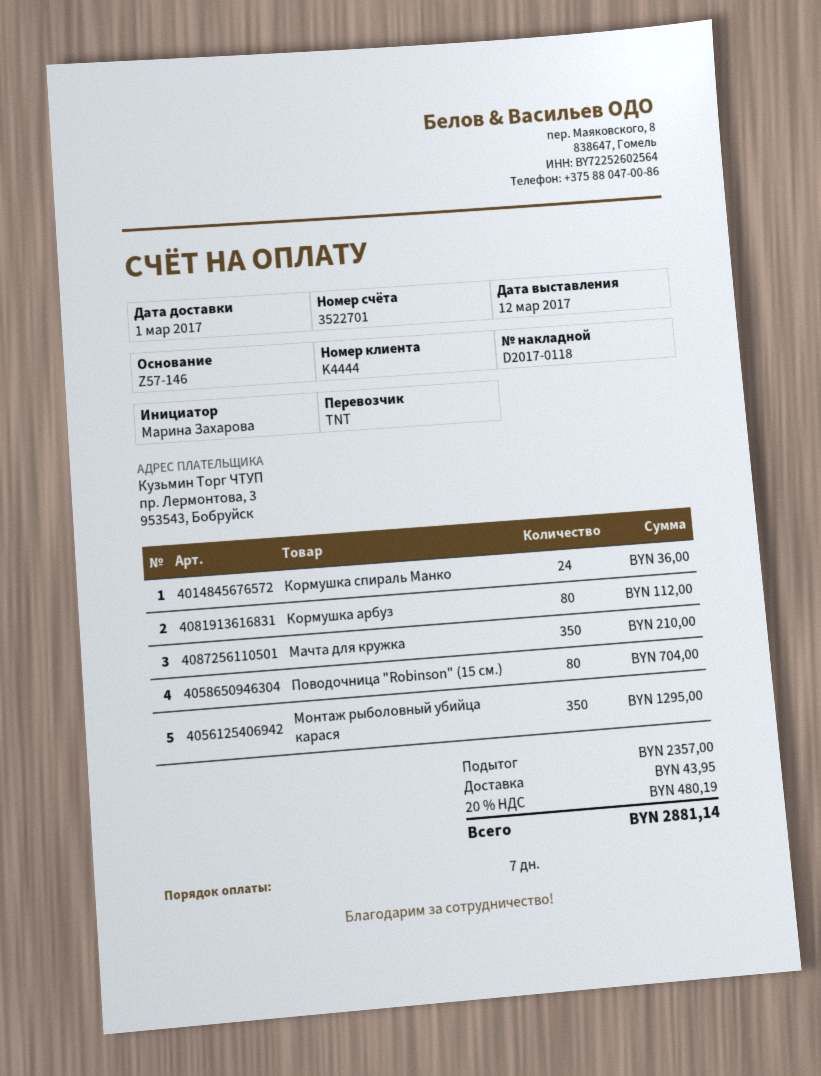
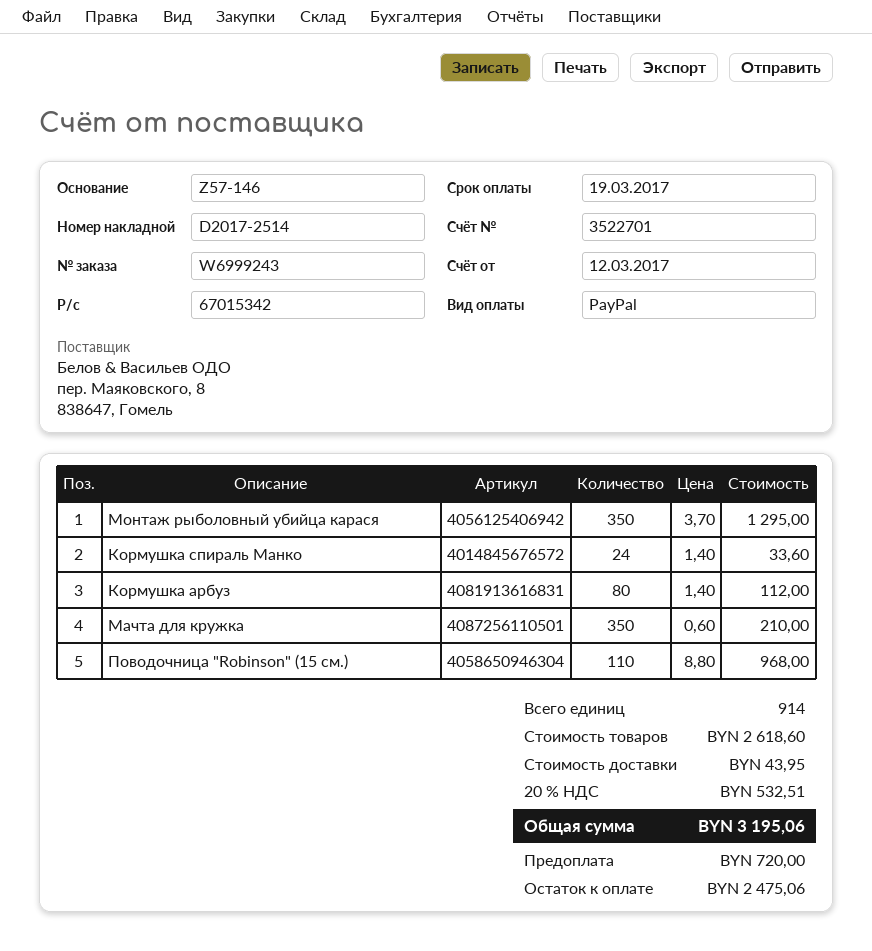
delivery note number: D2017-0118 -> D2017-2514
Кормушка спираль Манко: 24 for 36.00 -> 24 for 33.60
Поводочница "Robinson" (15 см.): 80 for 704.00 -> 110 for 968.00
subtotal: 2357.00 -> 2618.60
tax: 20% = 480.19 -> 20% = 532.51
total: 2881.14 -> 3195.06

